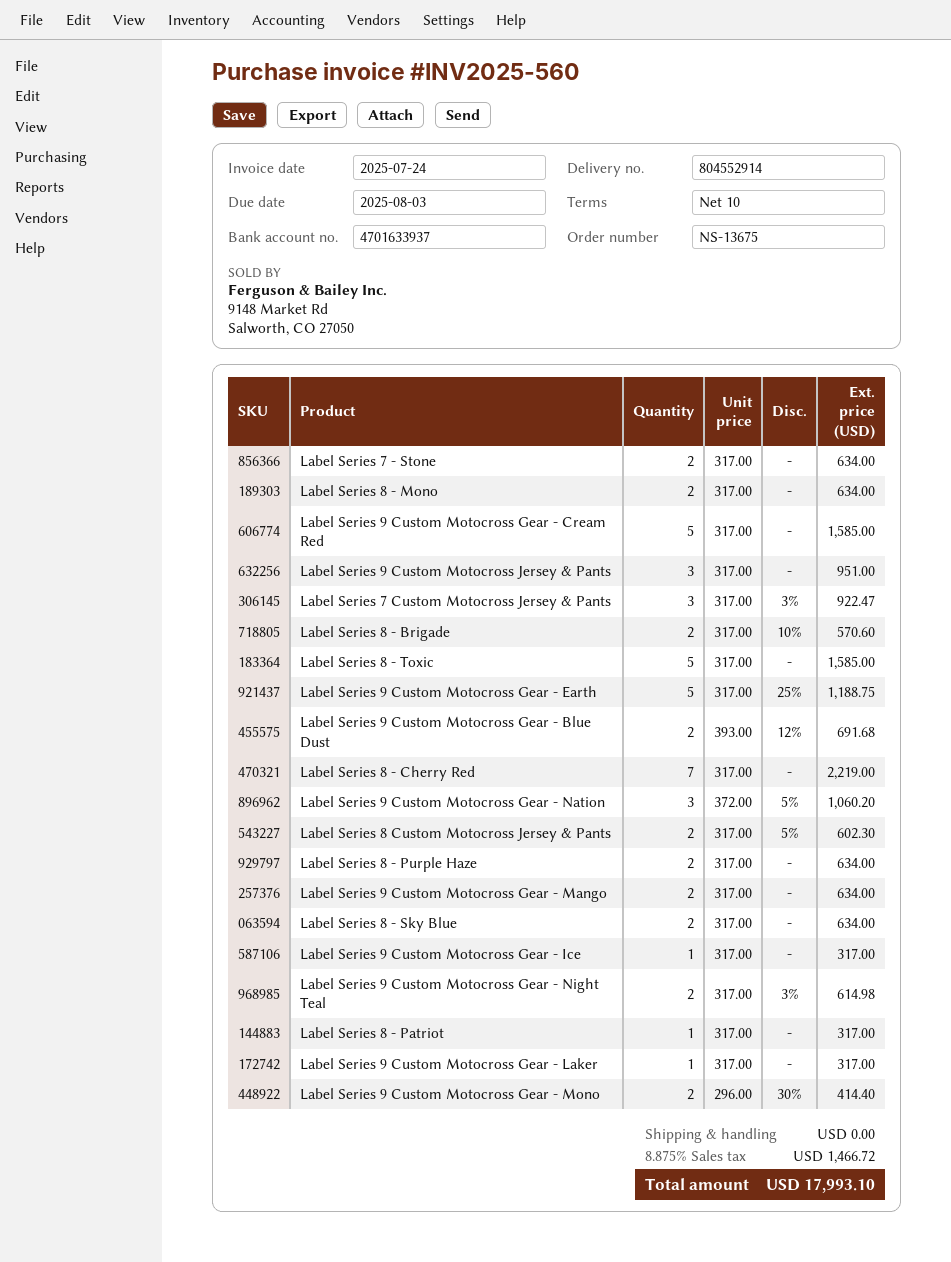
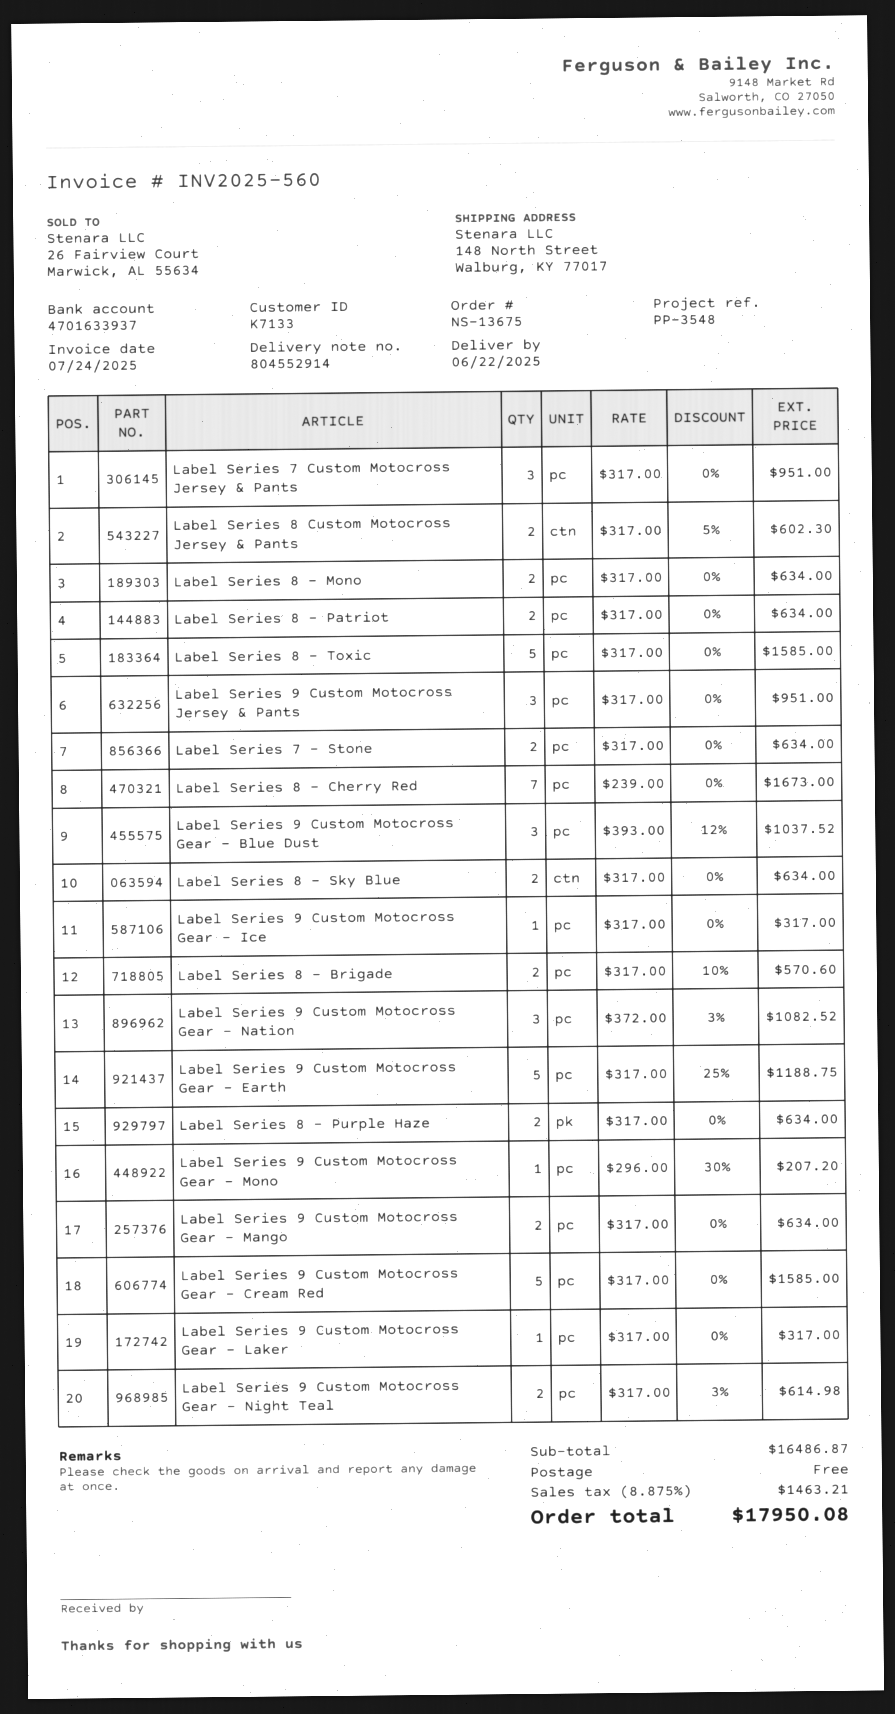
Label Series 7 Custom Motocross Jersey & Pants: 3 x 317.00 - 3% = 922.47 -> 3 x 317.00 = 951.00
Label Series 9 Custom Motocross Gear - Blue Dust: 2 x 393.00 - 12% = 691.68 -> 3 x 393.00 - 12% = 1037.52
Label Series 8 - Cherry Red: 7 x 317.00 = 2219.00 -> 7 x 239.00 = 1673.00
Label Series 9 Custom Motocross Gear - Nation: 3 x 372.00 - 5% = 1060.20 -> 3 x 372.00 - 3% = 1082.52
Label Series 8 - Patriot: 1 x 317.00 = 317.00 -> 2 x 317.00 = 634.00
Label Series 9 Custom Motocross Gear - Mono: 2 x 296.00 - 30% = 414.40 -> 1 x 296.00 - 30% = 207.20
tax: 8.875% = 1466.72 -> 8.875% = 1463.21
total: 17993.10 -> 17950.08

